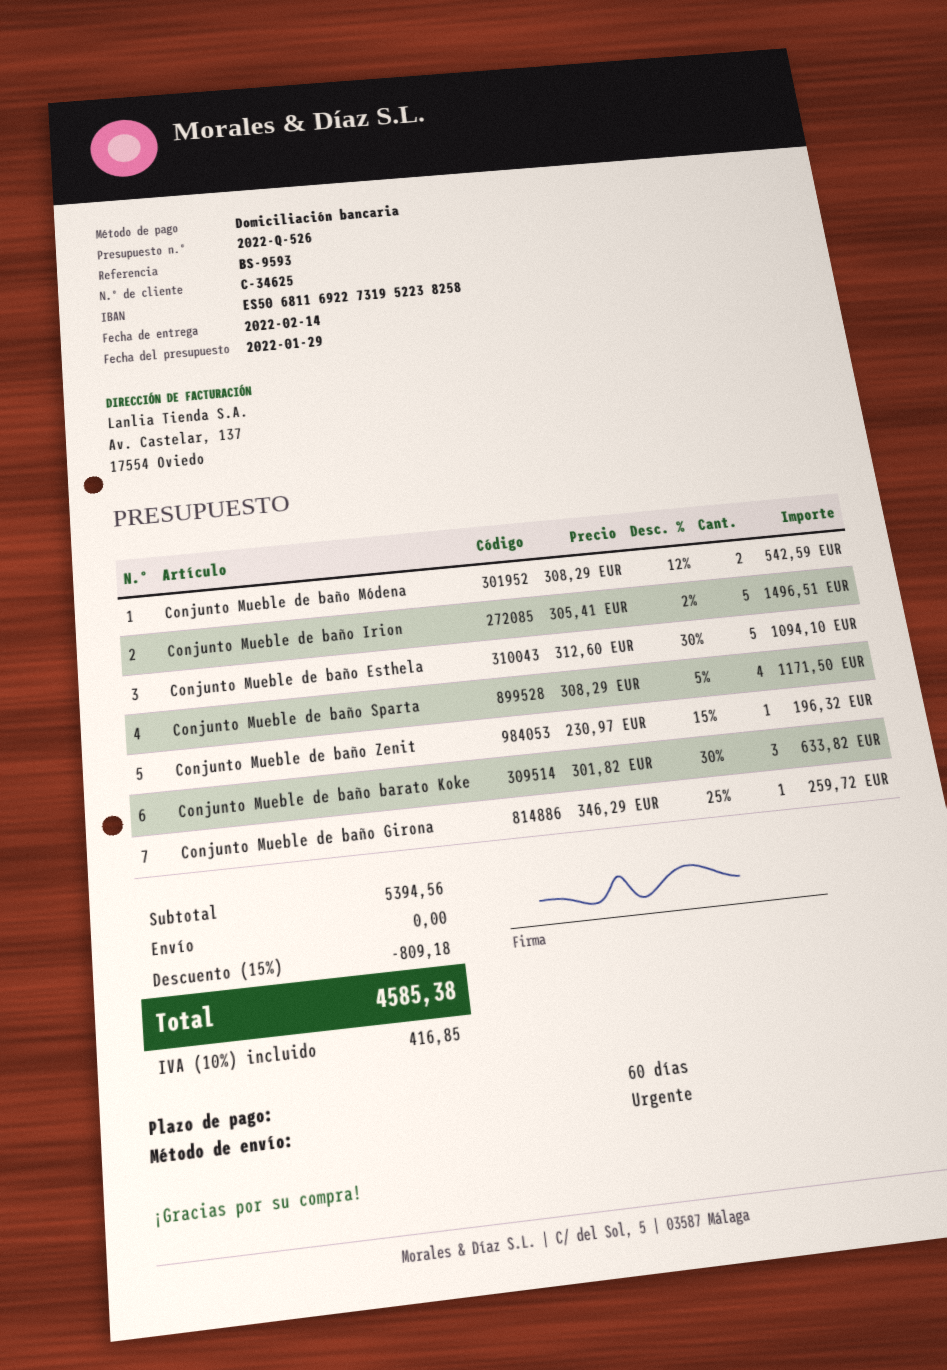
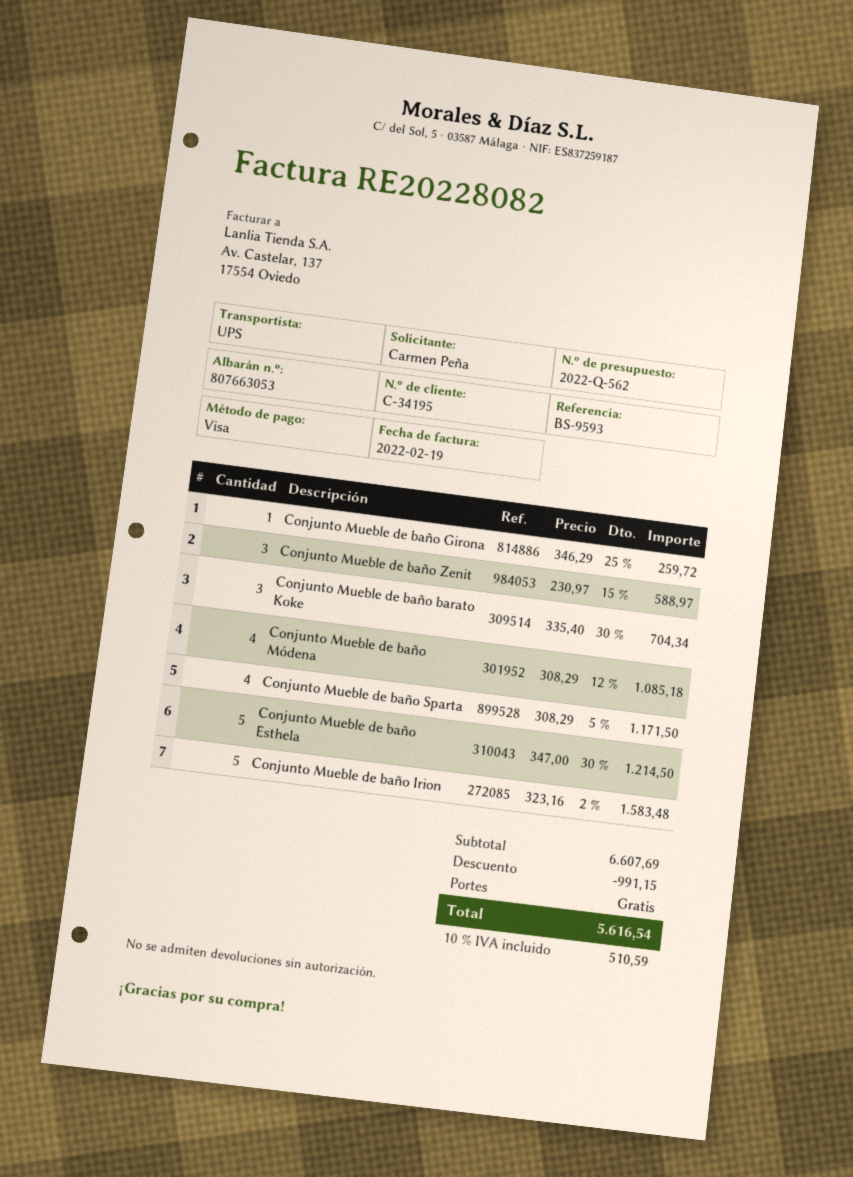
quote number: 2022-Q-526 -> 2022-Q-562
customer number: C-34625 -> C-34195
payment method: direct debit -> Visa
shipping method: express -> UPS
Conjunto Mueble de baño Módena: 2 x 308.29 - 12% = 542.59 -> 4 x 308.29 - 12% = 1085.18
Conjunto Mueble de baño Irion: 5 x 305.41 - 2% = 1496.51 -> 5 x 323.16 - 2% = 1583.48
Conjunto Mueble de baño Esthela: 5 x 312.60 - 30% = 1094.10 -> 5 x 347.00 - 30% = 1214.50
Conjunto Mueble de baño Zenit: 1 x 230.97 - 15% = 196.32 -> 3 x 230.97 - 15% = 588.97
Conjunto Mueble de baño barato Koke: 3 x 301.82 - 30% = 633.82 -> 3 x 335.40 - 30% = 704.34
subtotal: 5394.56 -> 6607.69
discount: 809.18 -> 991.15
tax: 10% = 416.85 -> 10% = 510.59
total: 4585.38 -> 5616.54

